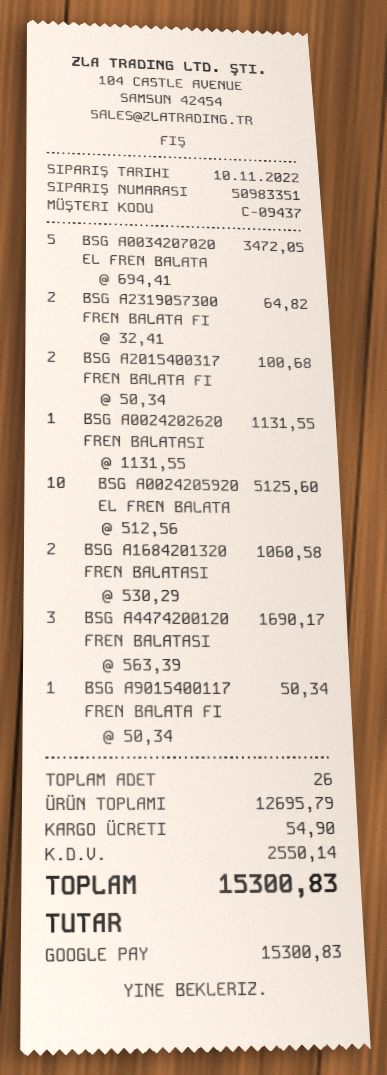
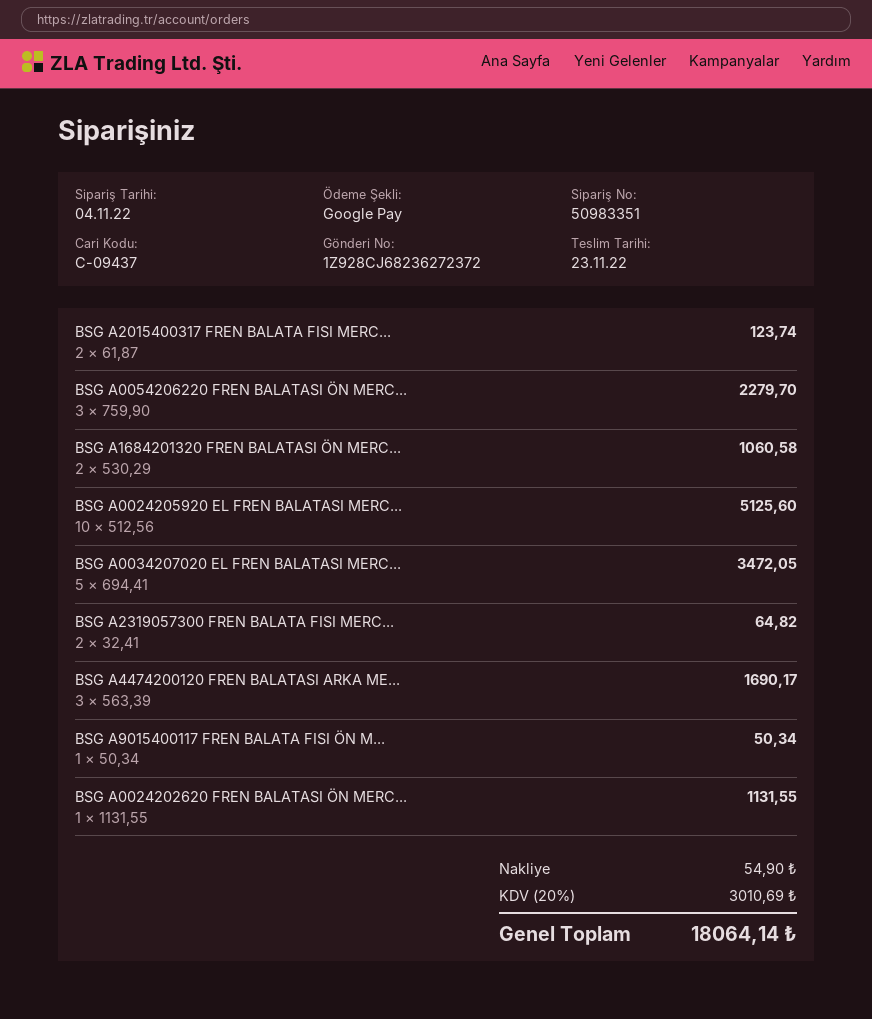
order date: 2022-11-10 -> 2022-11-04
BSG A2015400317 FREN BALATA FI: 2 x 50.34 = 100.68 -> 2 x 61.87 = 123.74
BSG A0054206220 FREN BALATASI ÖN MERC...: none -> 3 x 759.90 = 2279.70
tax: 2550.14 -> 3010.69
total: 15300.83 -> 18064.14

